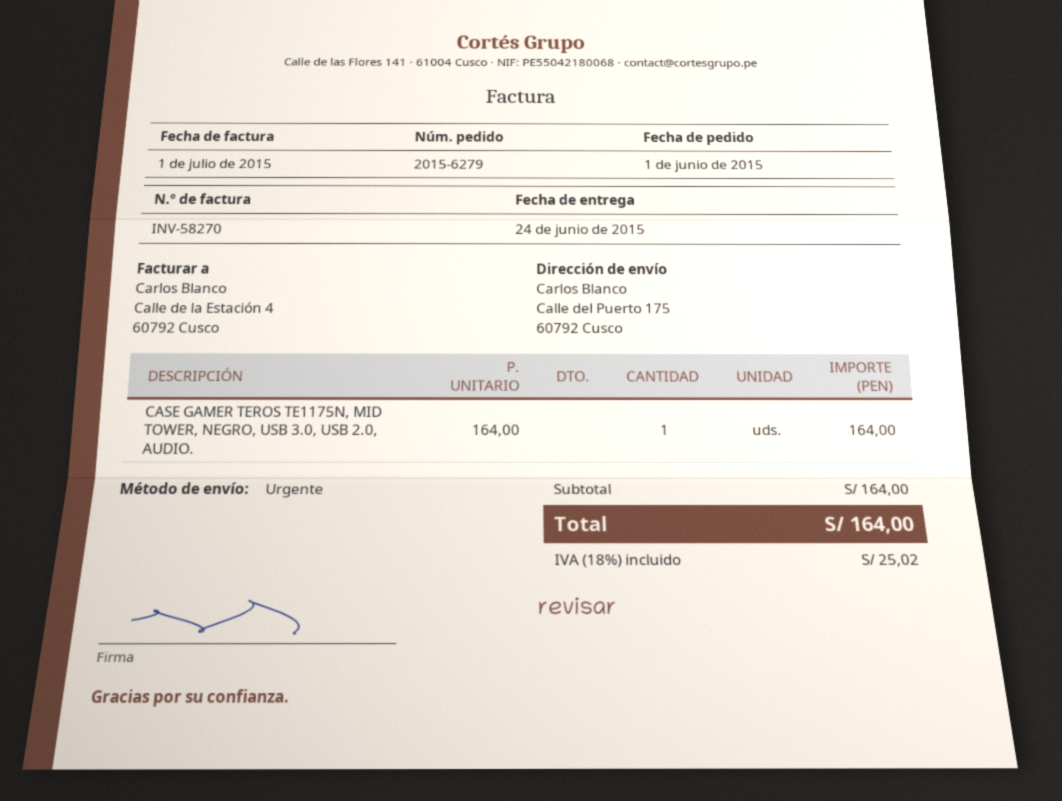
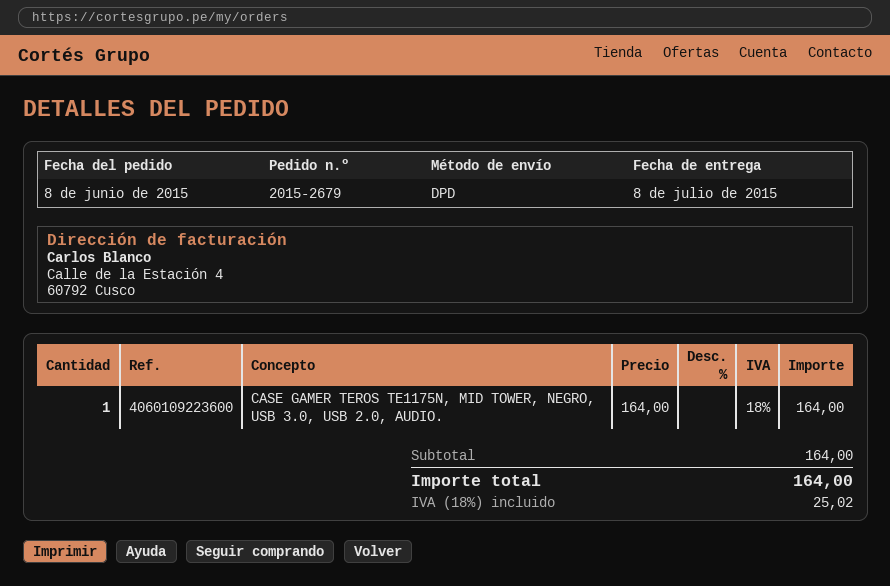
order number: 2015-6279 -> 2015-2679
order date: 2015-06-01 -> 2015-06-08
delivery date: 2015-06-24 -> 2015-07-08
shipping method: express -> DPD

